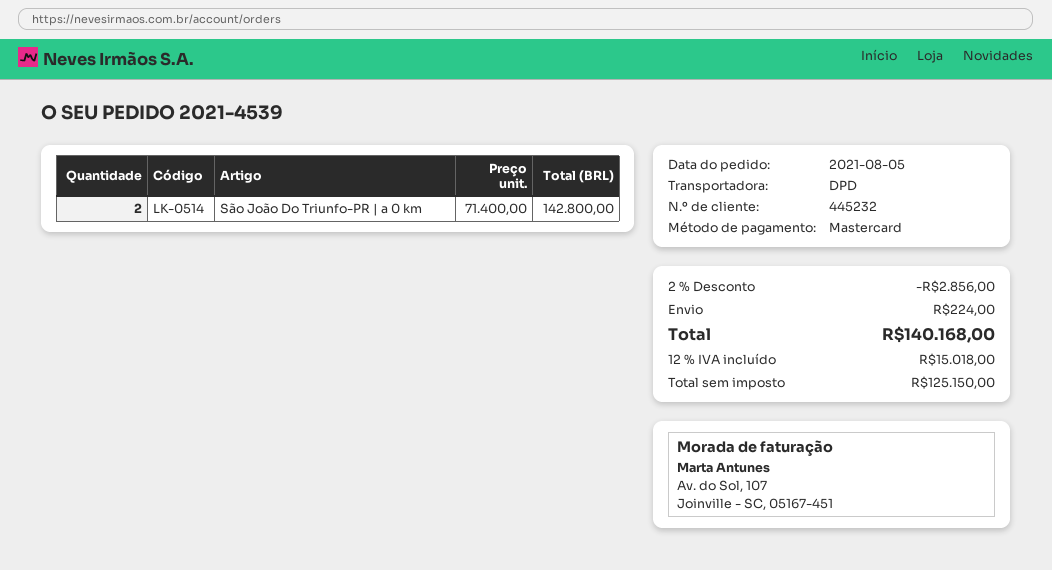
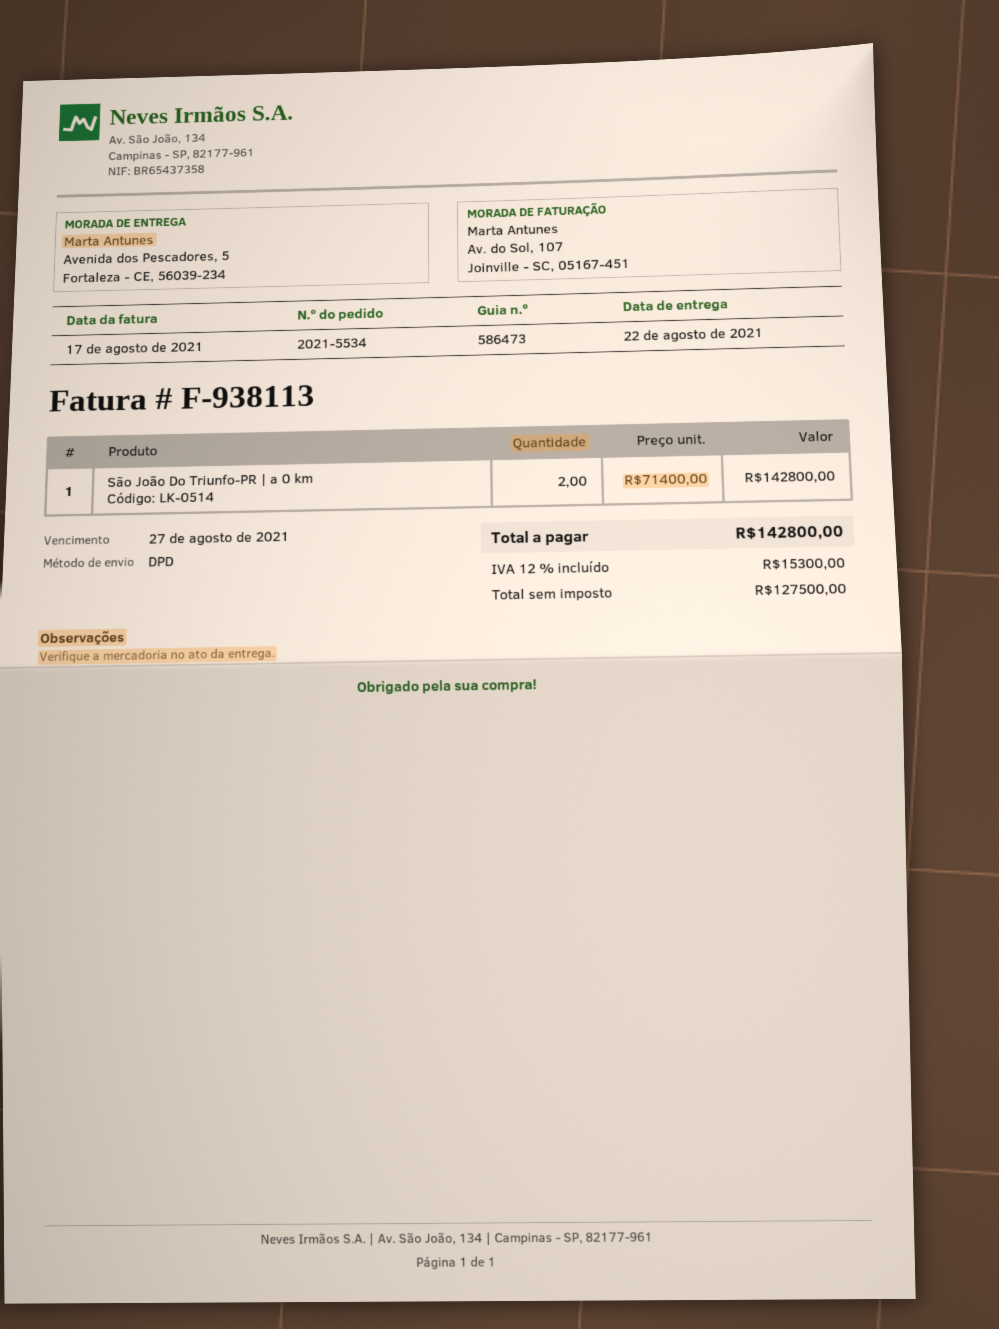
order number: 2021-4539 -> 2021-5534
discount: 2% = 2856.00 -> none
shipping: 224.00 -> none
net: 125150.00 -> 127500.00
tax: 12% = 15018.00 -> 12% = 15300.00
total: 140168.00 -> 142800.00

